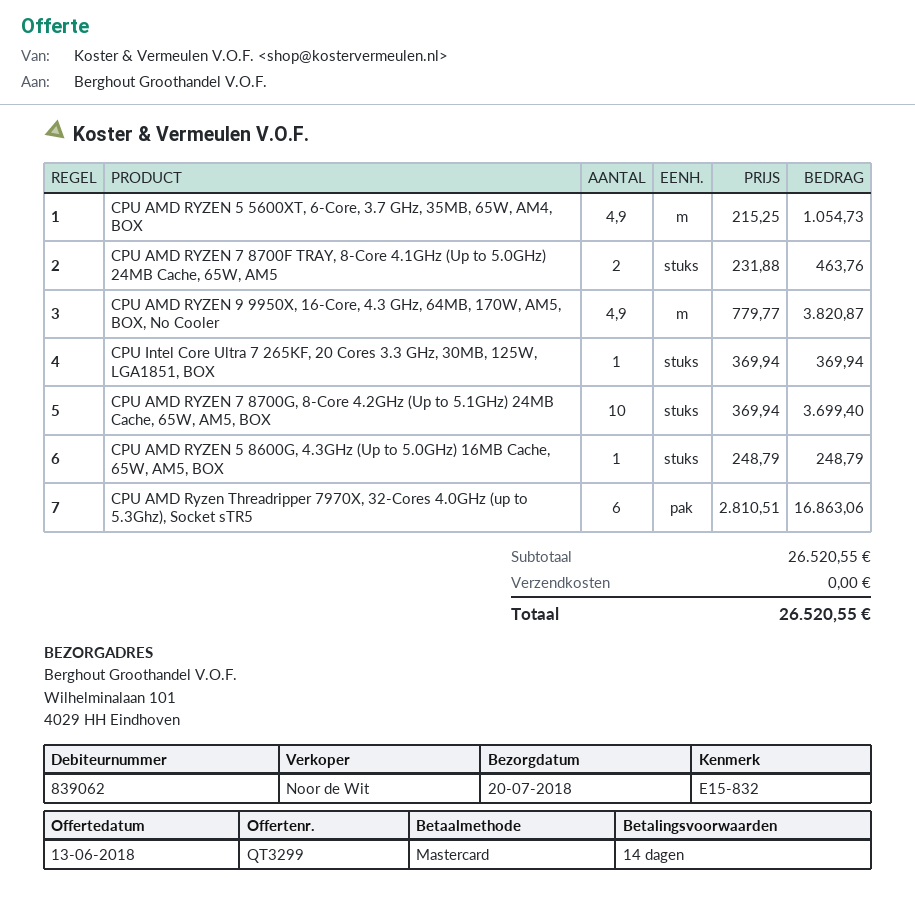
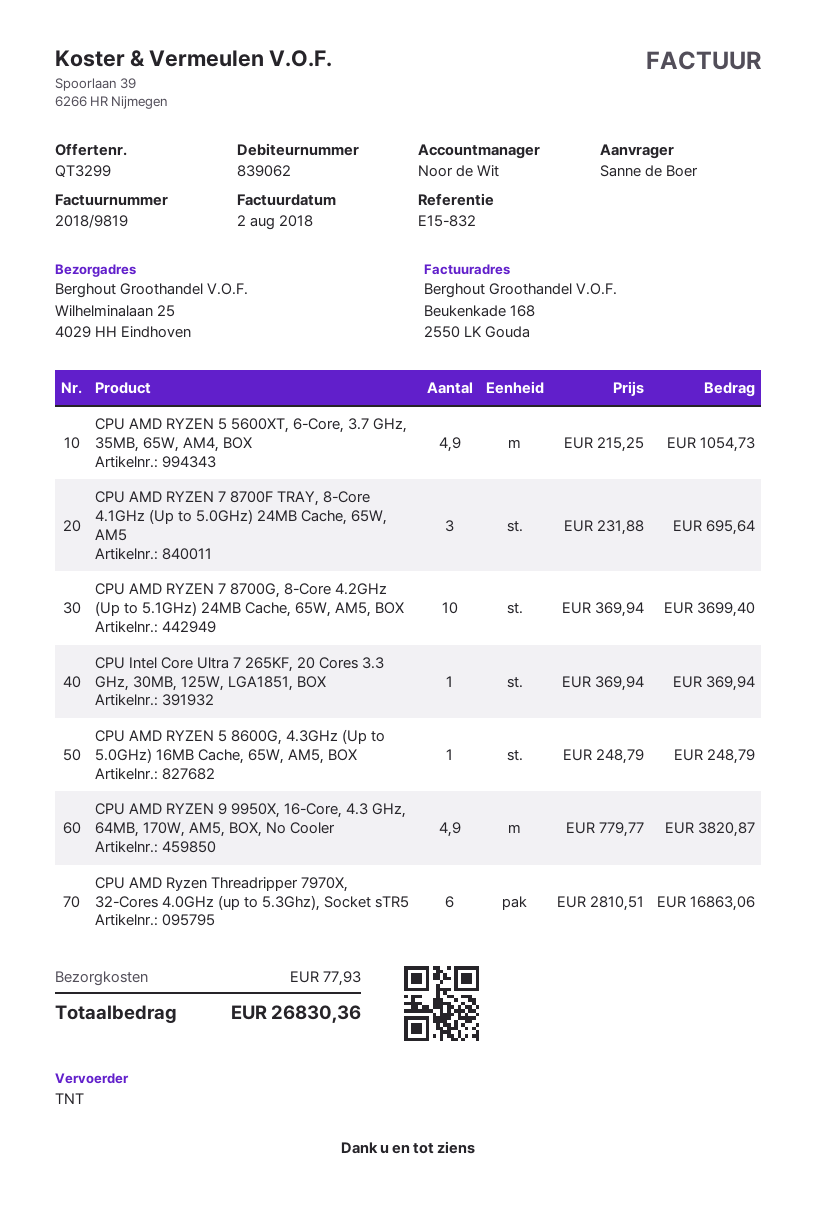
ship to: Wilhelminalaan 101, 4029 HH Eindhoven -> Wilhelminalaan 25, 4029 HH Eindhoven
CPU AMD RYZEN 7 8700F TRAY, 8-Core 4.1GHz (Up to 5.0GHz) 24MB Cache, 65W, AM5: 2 x 231.88 = 463.76 -> 3 x 231.88 = 695.64
shipping: 0.00 -> 77.93
total: 26520.55 -> 26830.36

